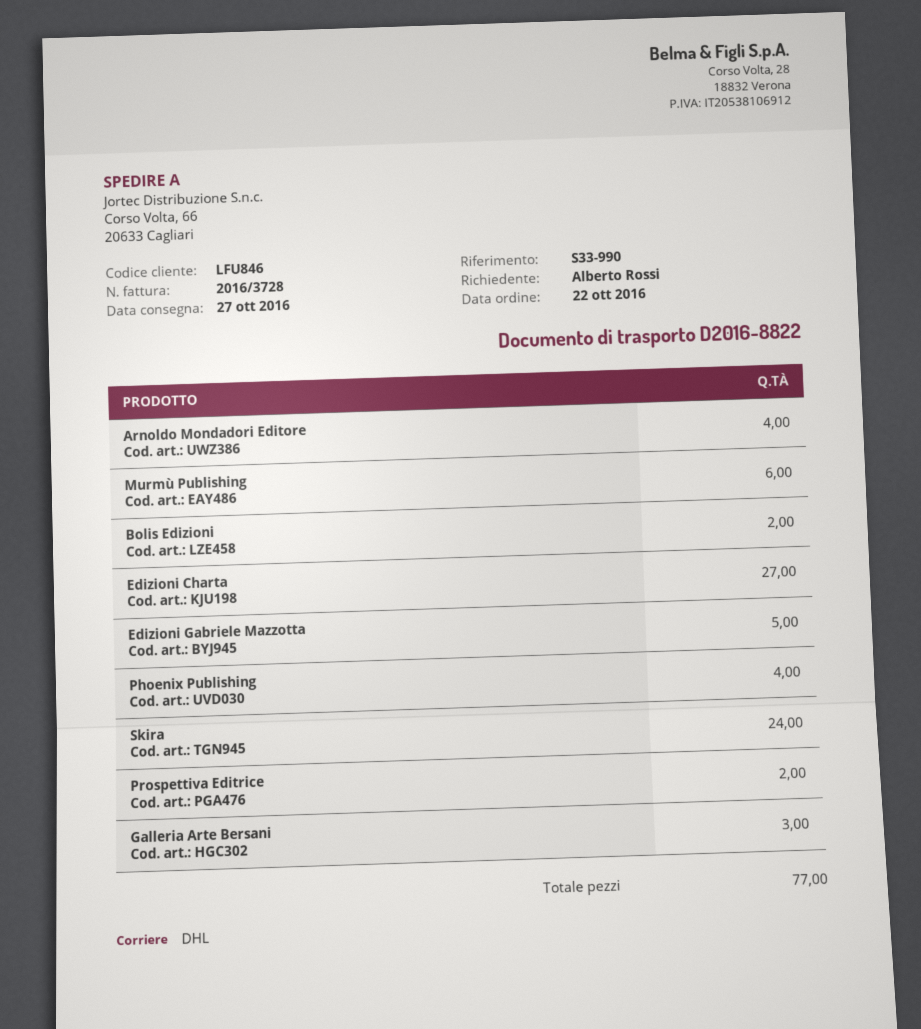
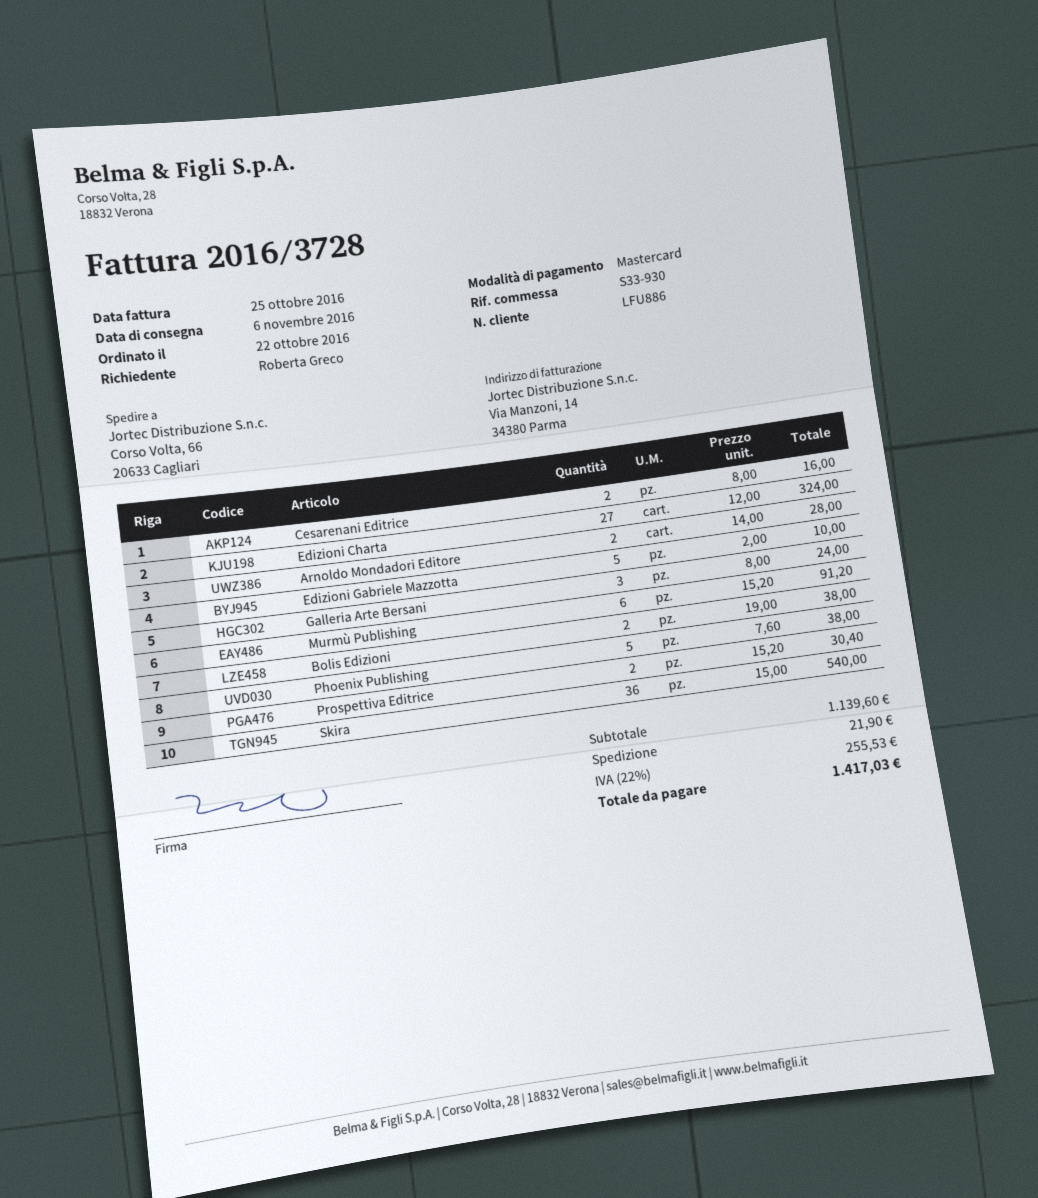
delivery date: 2016-10-27 -> 2016-11-06
customer number: LFU846 -> LFU886
reference: S33-990 -> S33-930
ordered by: Alberto Rossi -> Roberta Greco
Arnoldo Mondadori Editore: 4 -> 2
Phoenix Publishing: 4 -> 5
Skira: 24 -> 36
Cesarenani Editrice: none -> 2

